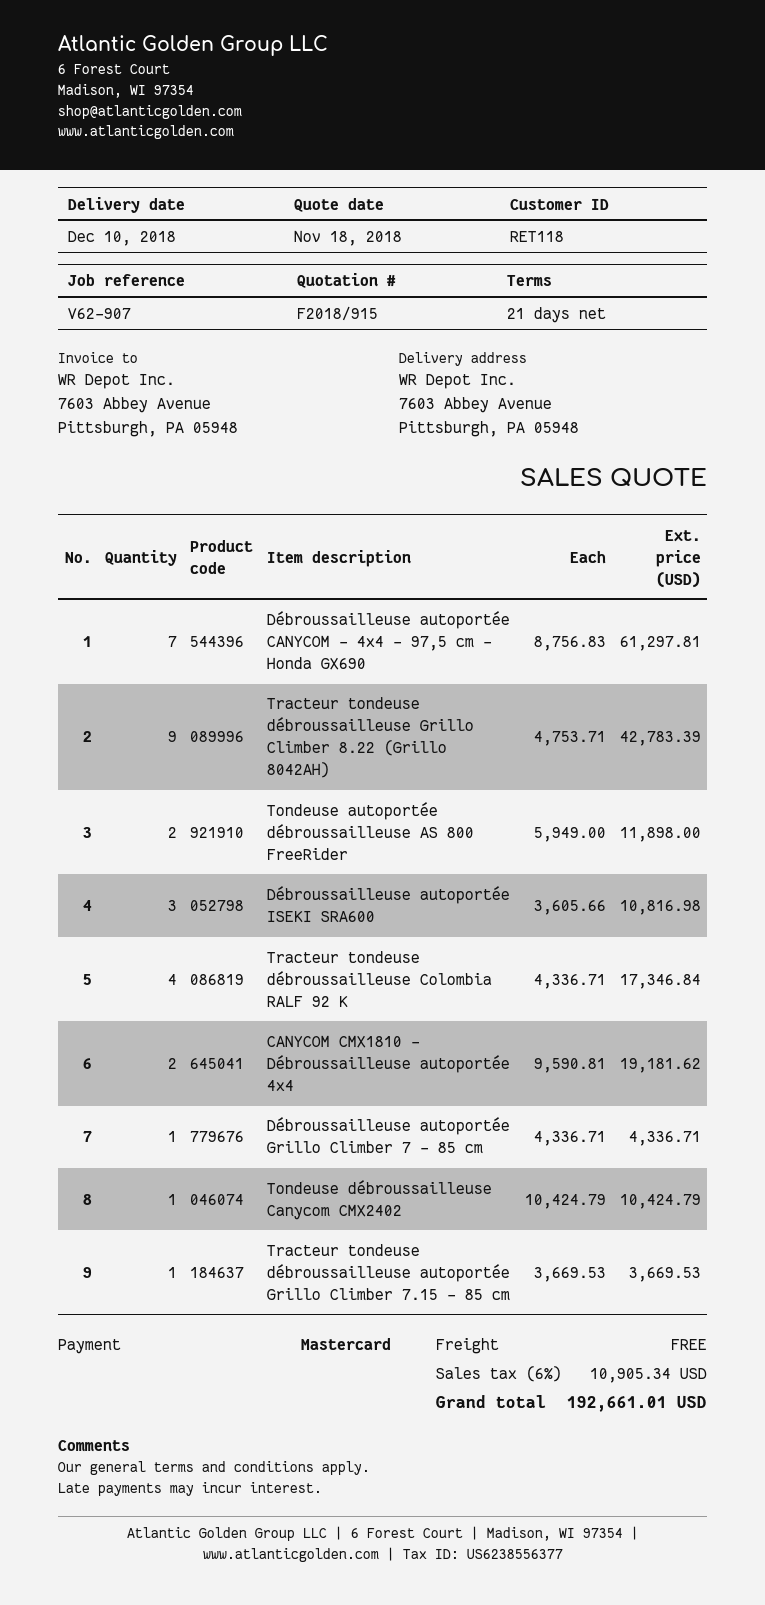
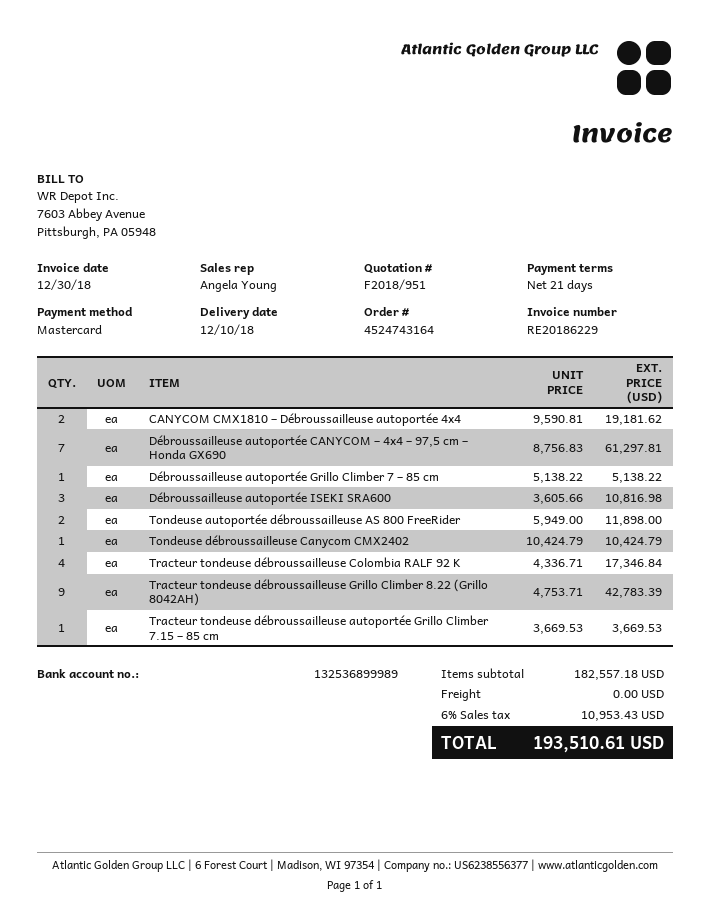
quote number: F2018/915 -> F2018/951
Débroussailleuse autoportée Grillo Climber 7 – 85 cm: 1 x 4336.71 = 4336.71 -> 1 x 5138.22 = 5138.22
tax: 6% = 10905.34 -> 6% = 10953.43
total: 192661.01 -> 193510.61

